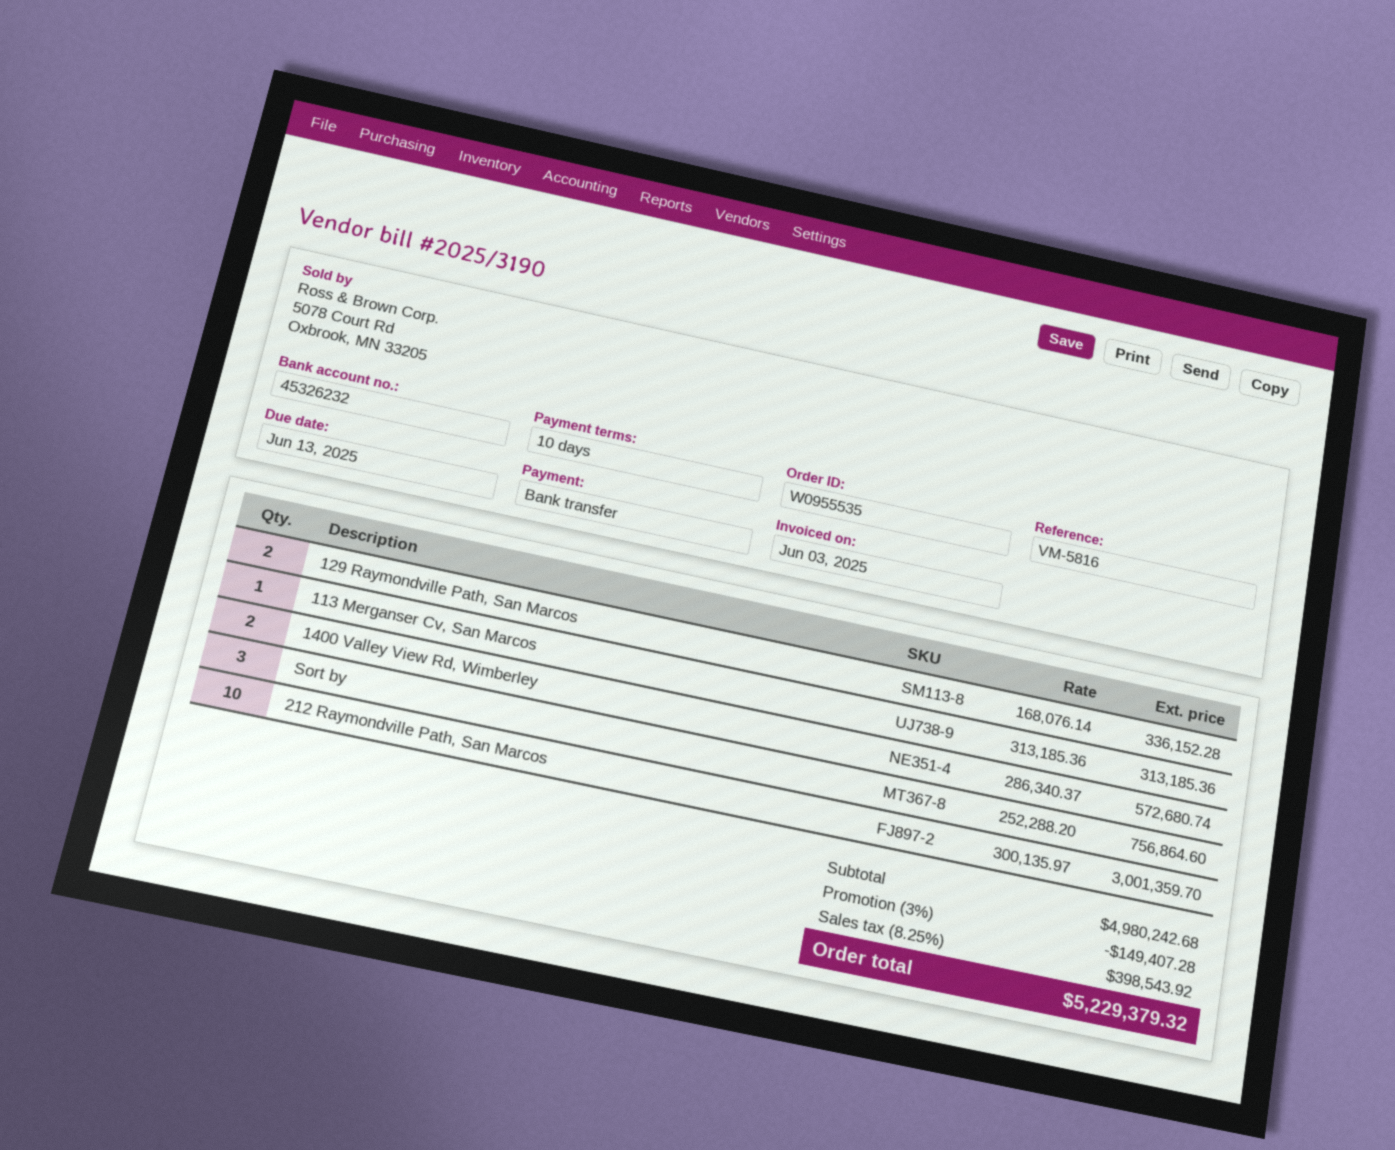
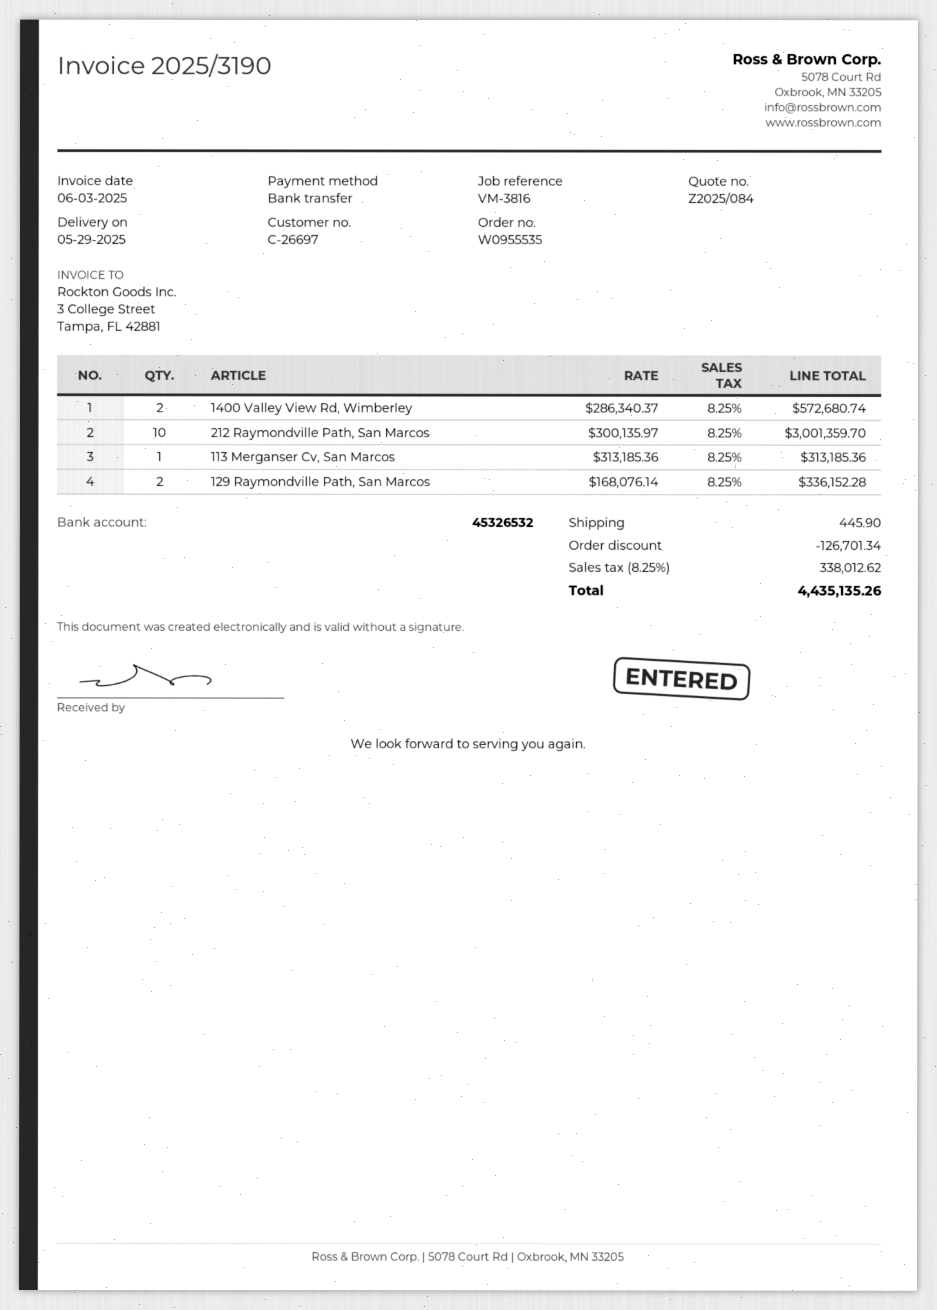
reference: VM-5816 -> VM-3816
bank account: 45326232 -> 45326532
Sort by: 3 x 252288.20 = 756864.60 -> none
discount: 149407.28 -> 126701.34
shipping: none -> 445.90
tax: 8.25% = 398543.92 -> 8.25% = 338012.62
total: 5229379.32 -> 4435135.26

